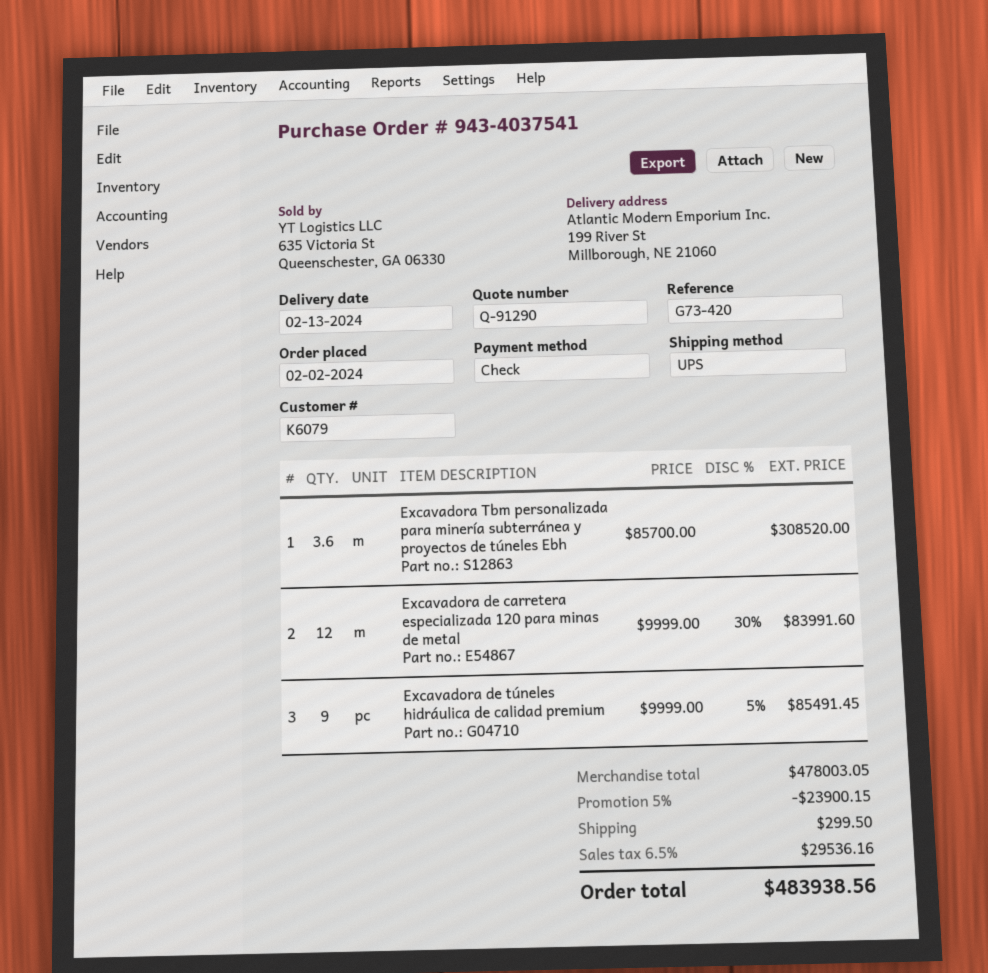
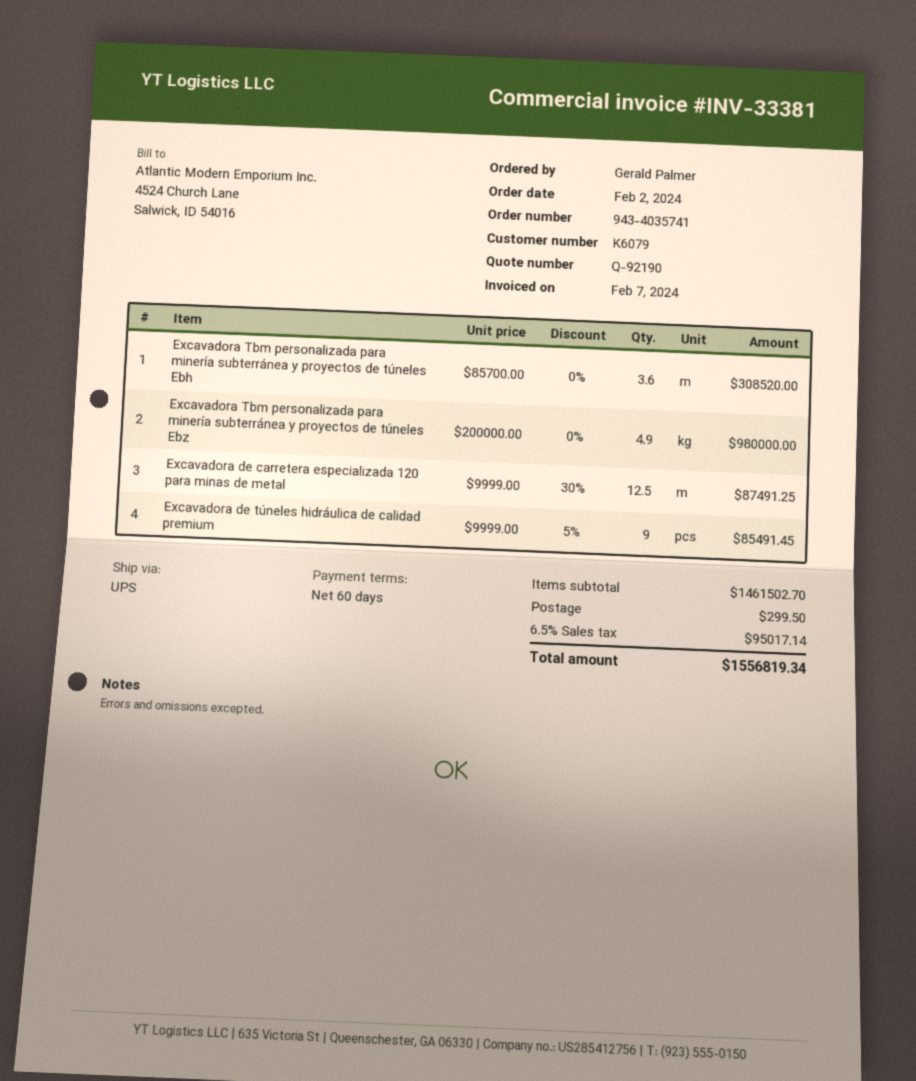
quote number: Q-91290 -> Q-92190
order number: 943-4037541 -> 943-4035741
Excavadora de carretera especializada 120 para minas de metal: 12 x 9999.00 - 30% = 83991.60 -> 12.5 x 9999.00 - 30% = 87491.25
Excavadora Tbm personalizada para minería subterránea y proyectos de túneles Ebz: none -> 4.9 x 200000.00 = 980000.00
subtotal: 478003.05 -> 1461502.70
discount: 5% = 23900.15 -> none
tax: 6.5% = 29536.16 -> 6.5% = 95017.14
total: 483938.56 -> 1556819.34

